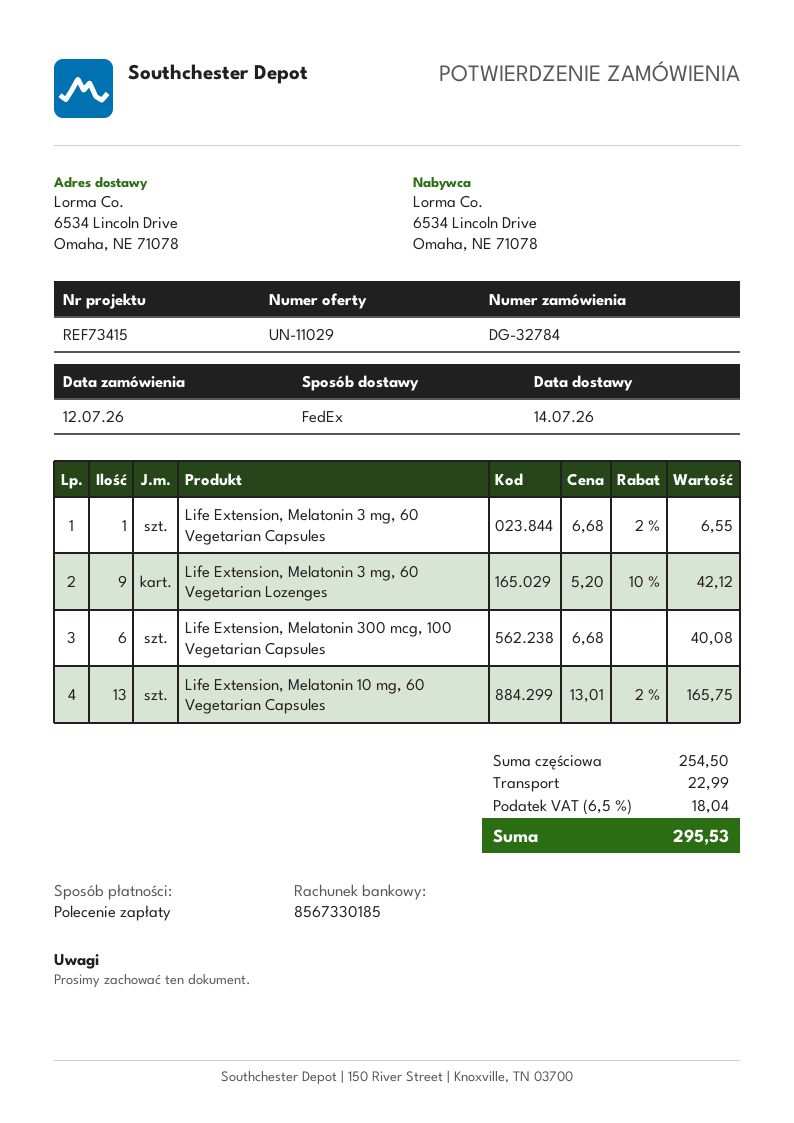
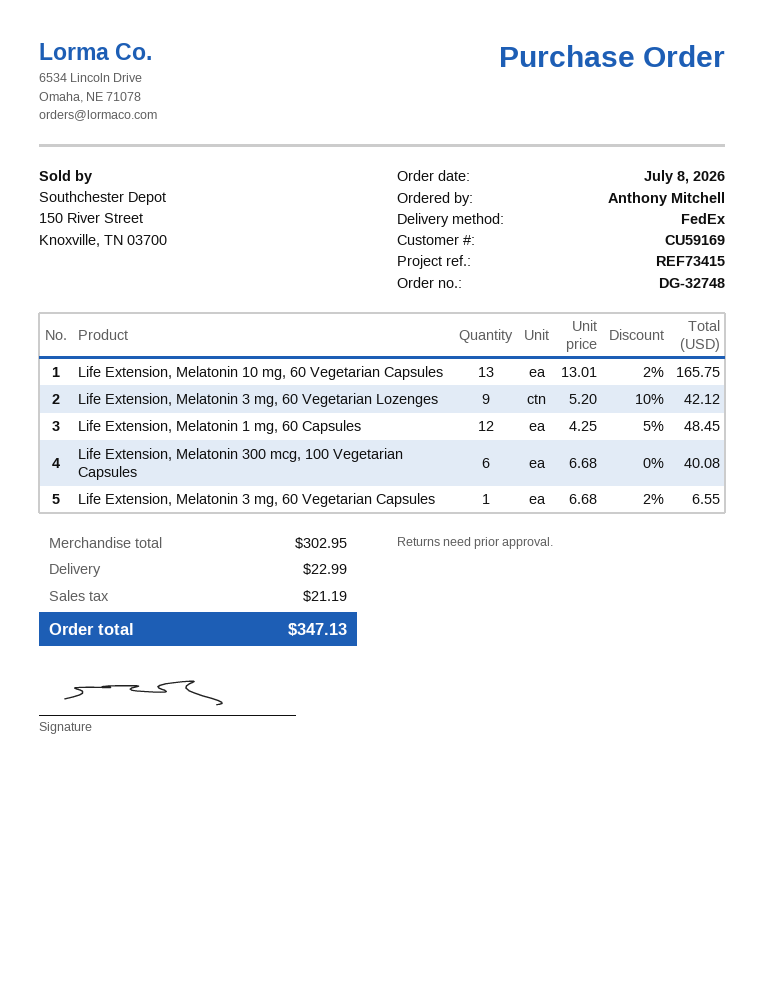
order number: DG-32784 -> DG-32748
order date: 2026-07-12 -> 2026-07-08
Life Extension, Melatonin 1 mg, 60 Capsules: none -> 12 x 4.25 - 5% = 48.45
subtotal: 254.50 -> 302.95
tax: 18.04 -> 21.19
total: 295.53 -> 347.13

